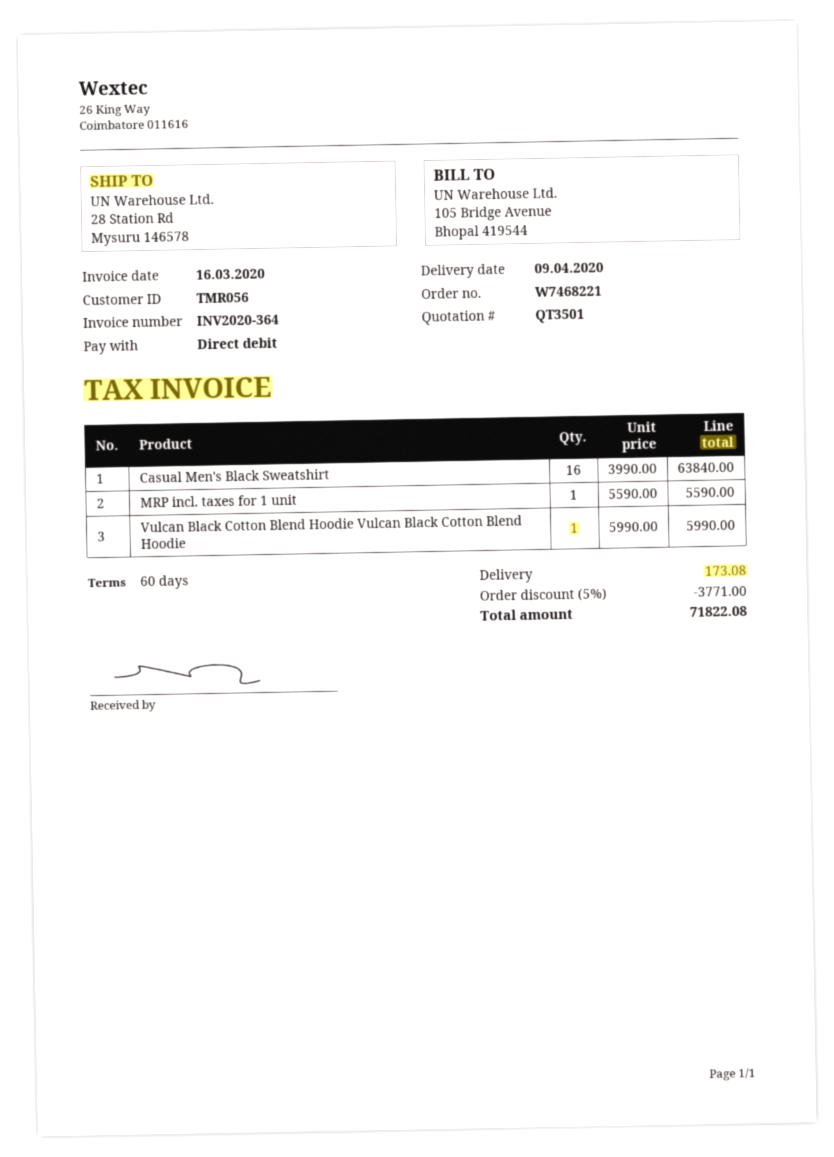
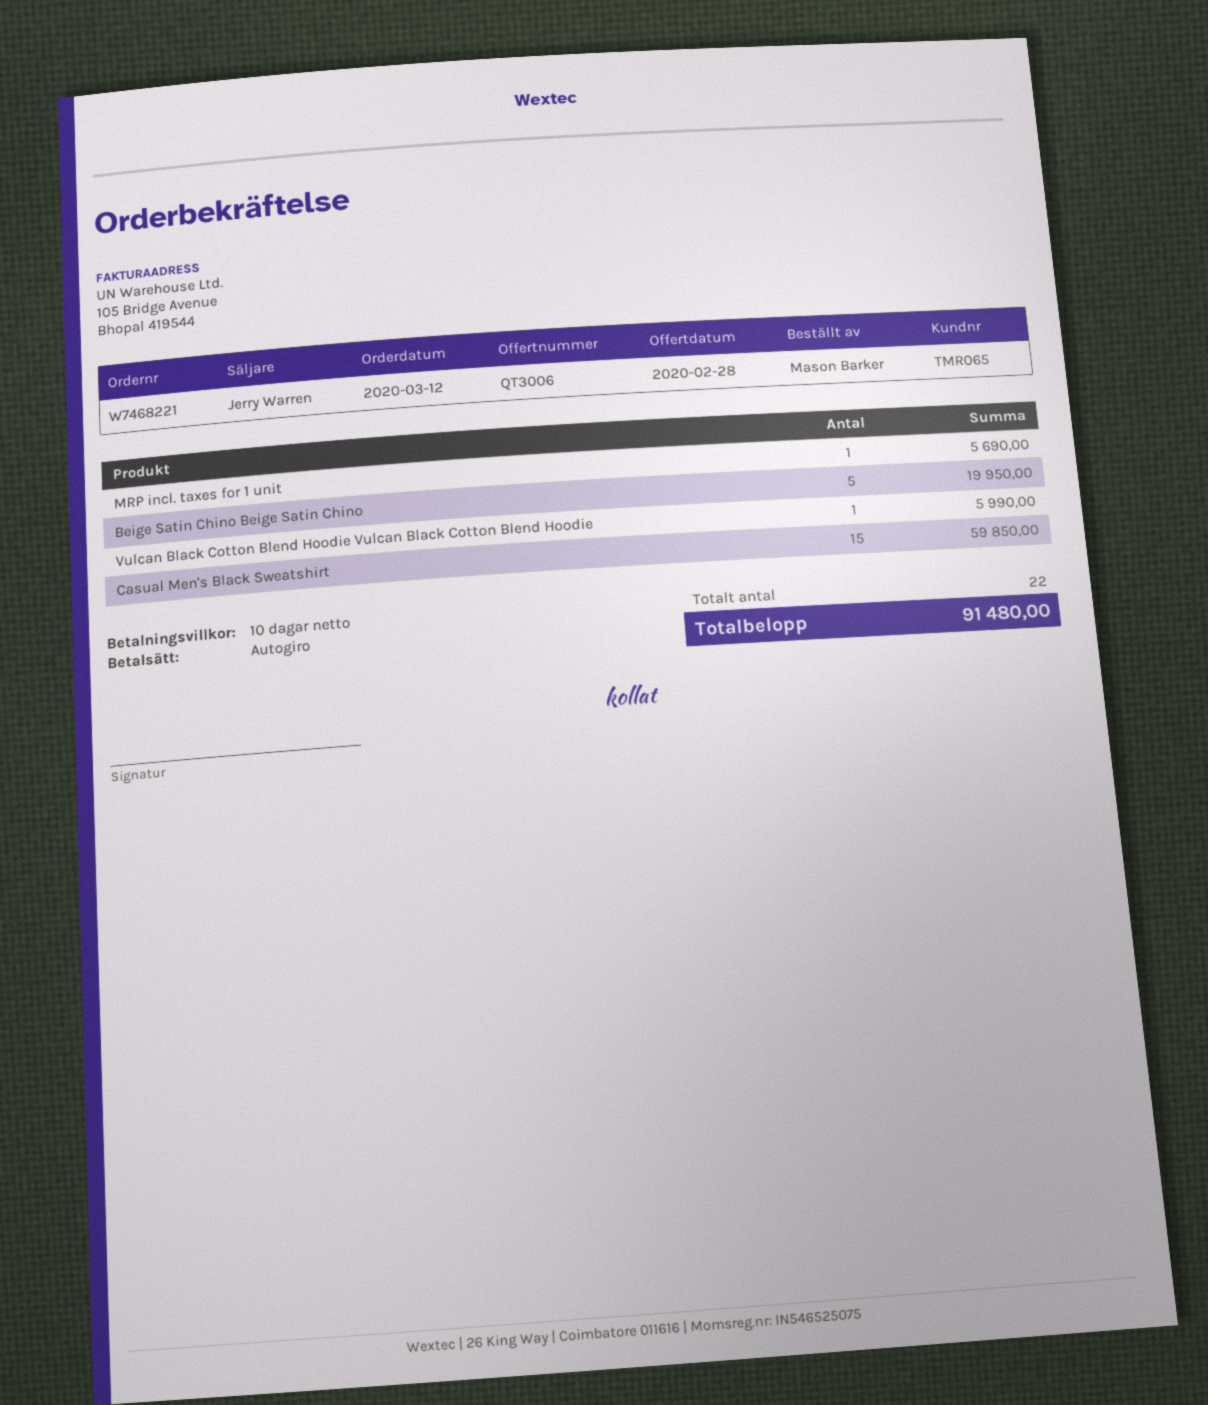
quote number: QT3501 -> QT3006
payment terms: 60 days -> 10 days
customer number: TMR056 -> TMR065
Casual Men's Black Sweatshirt: 16 for 63840.00 -> 15 for 59850.00
MRP incl. taxes for 1 unit: 1 for 5590.00 -> 1 for 5690.00
Beige Satin Chino Beige Satin Chino: none -> 5 for 19950.00
discount: 5% = 3771.00 -> none
shipping: 173.08 -> none
total: 71822.08 -> 91480.00

